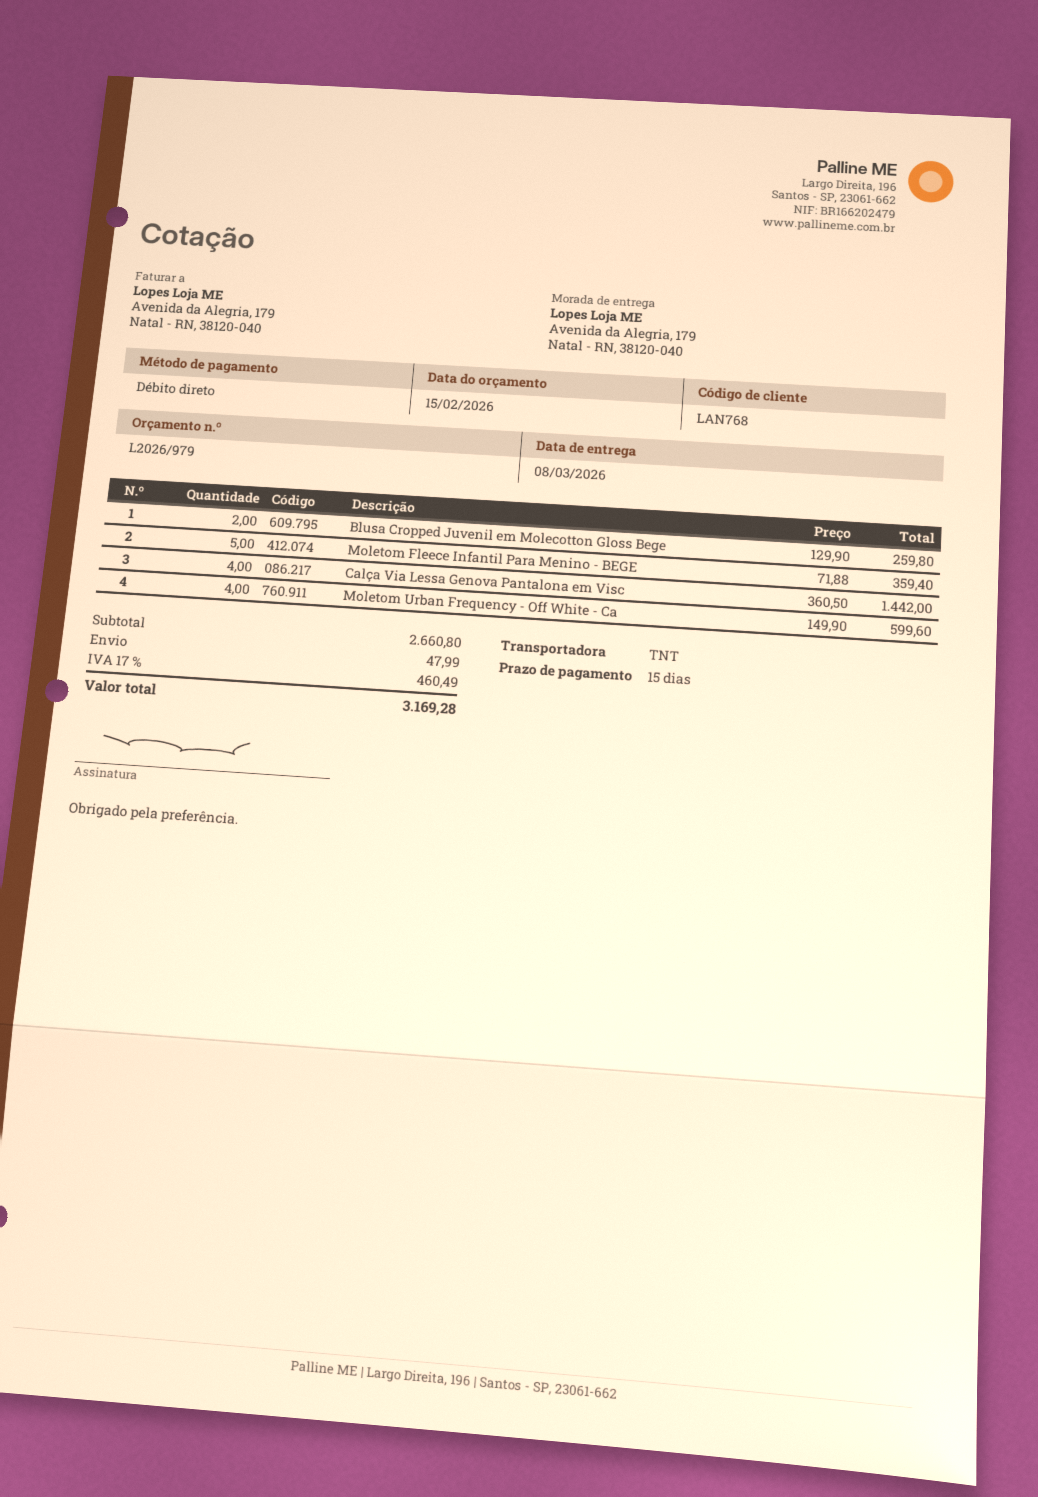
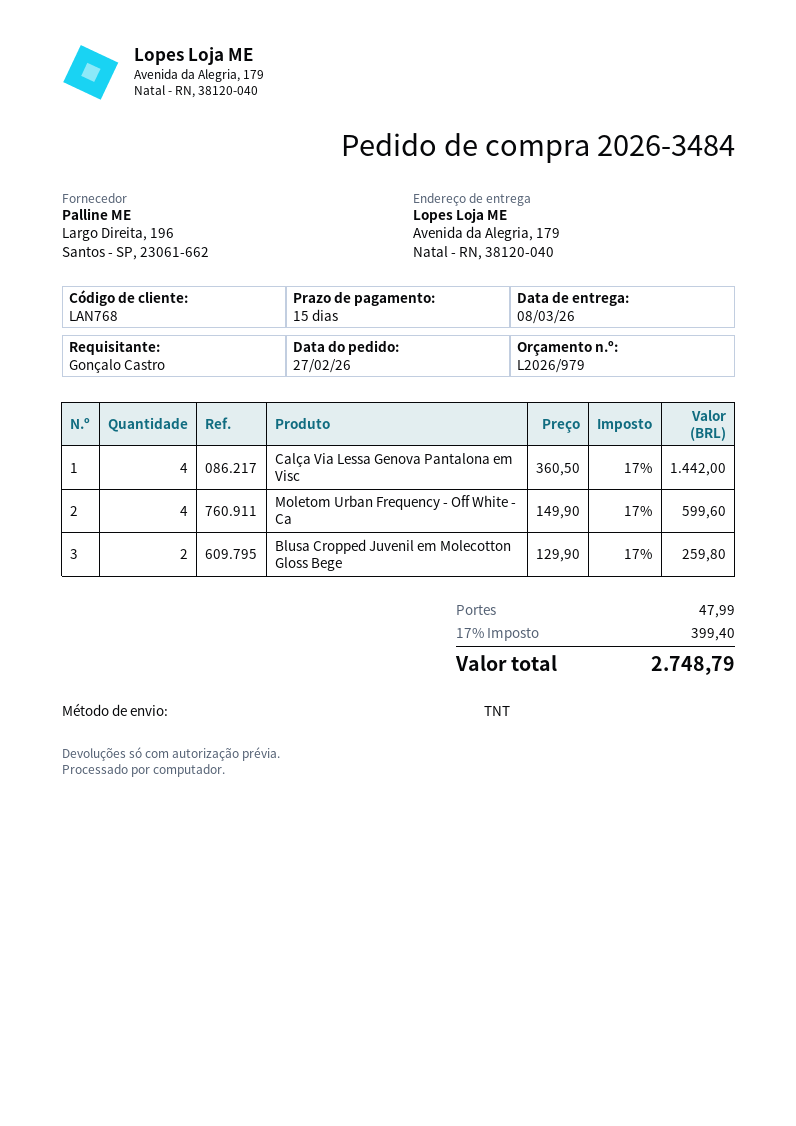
Moletom Fleece Infantil Para Menino - BEGE: 5 x 71.88 = 359.40 -> none
tax: 17% = 460.49 -> 17% = 399.40
total: 3169.28 -> 2748.79

